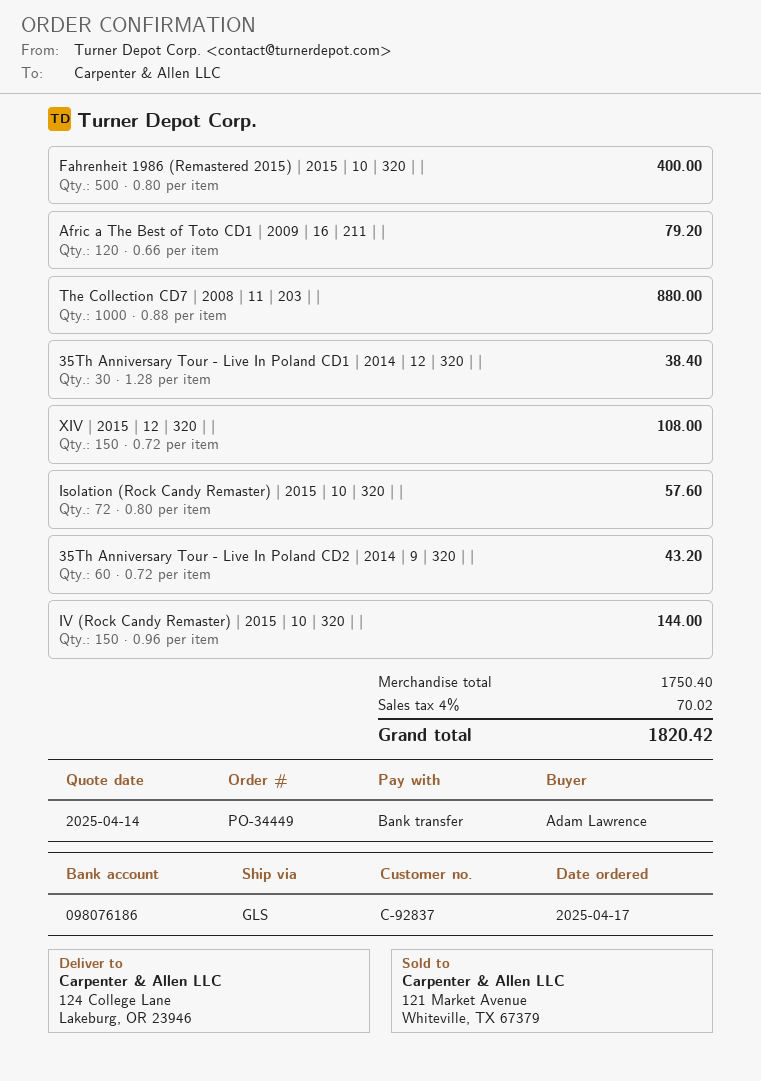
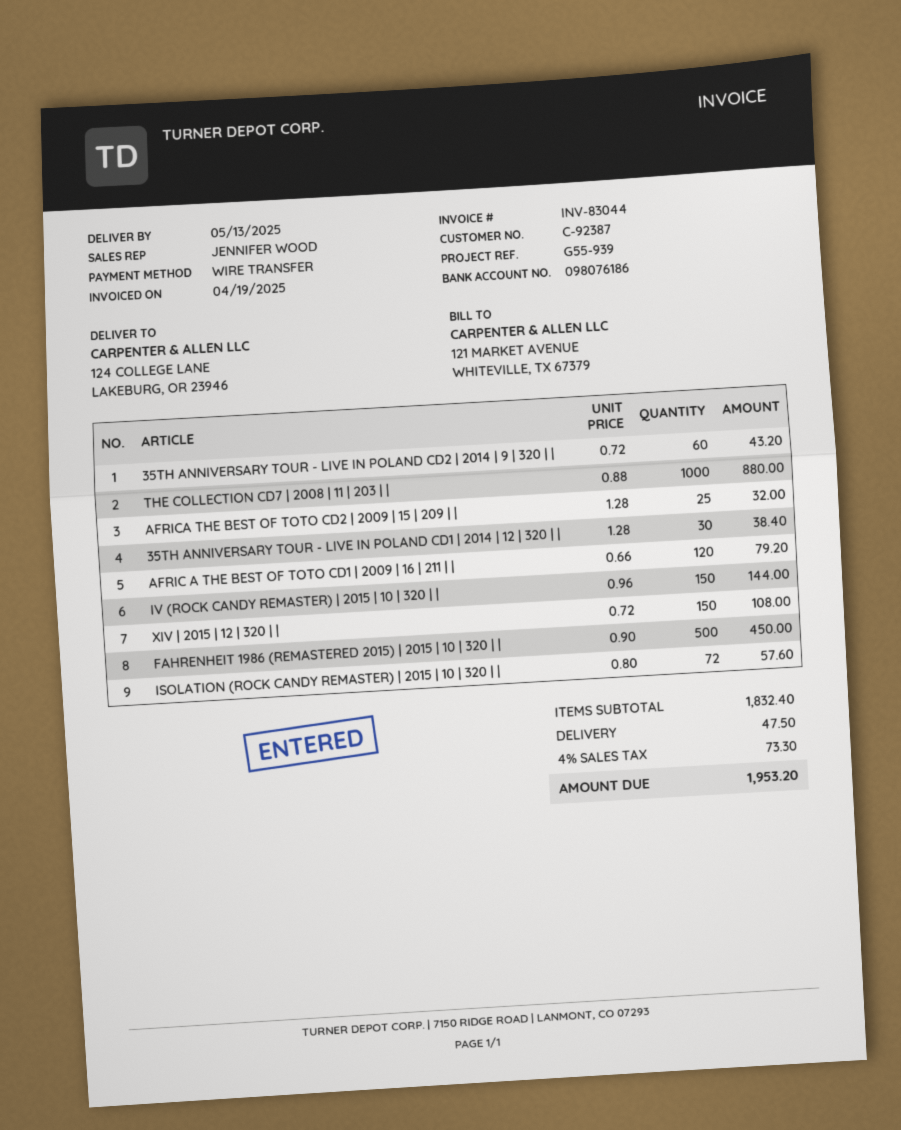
customer number: C-92837 -> C-92387
Fahrenheit 1986 (Remastered 2015) | 2015 | 10 | 320 | |: 500 x 0.80 = 400.00 -> 500 x 0.90 = 450.00
AFRICA THE BEST OF TOTO CD2 | 2009 | 15 | 209 | |: none -> 25 x 1.28 = 32.00
subtotal: 1750.40 -> 1832.40
shipping: none -> 47.50
tax: 4% = 70.02 -> 4% = 73.30
total: 1820.42 -> 1953.20

